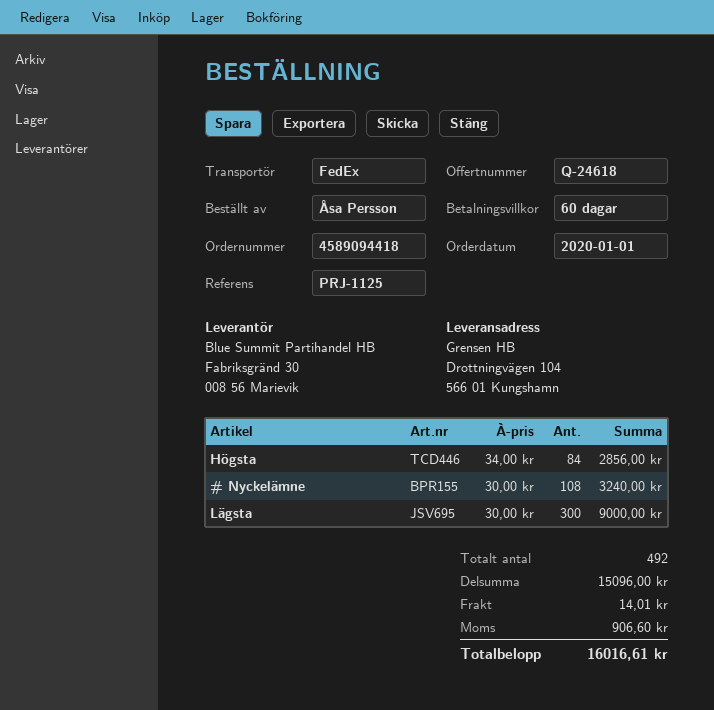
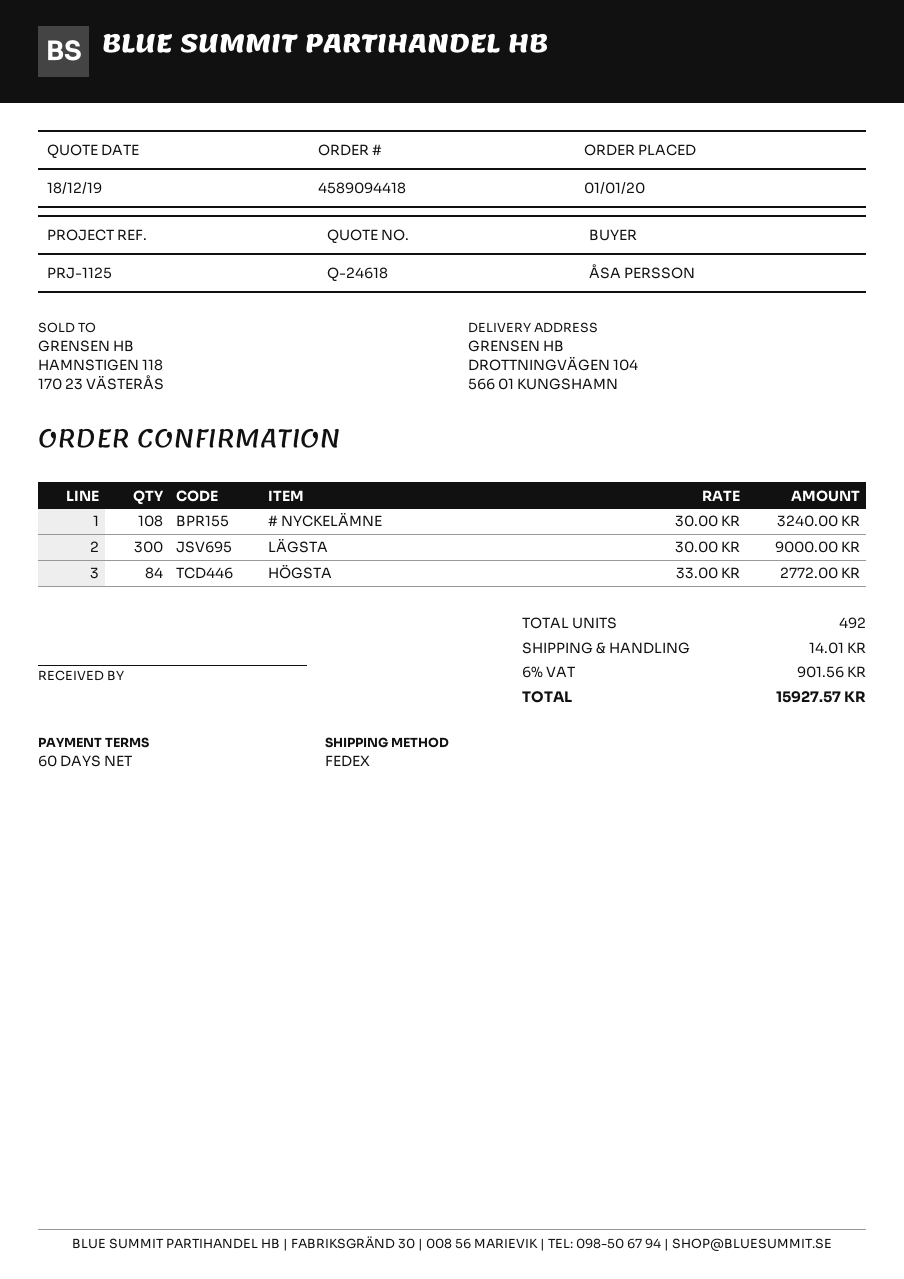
Högsta: 84 x 34.00 = 2856.00 -> 84 x 33.00 = 2772.00
tax: 906.60 -> 901.56
total: 16016.61 -> 15927.57

